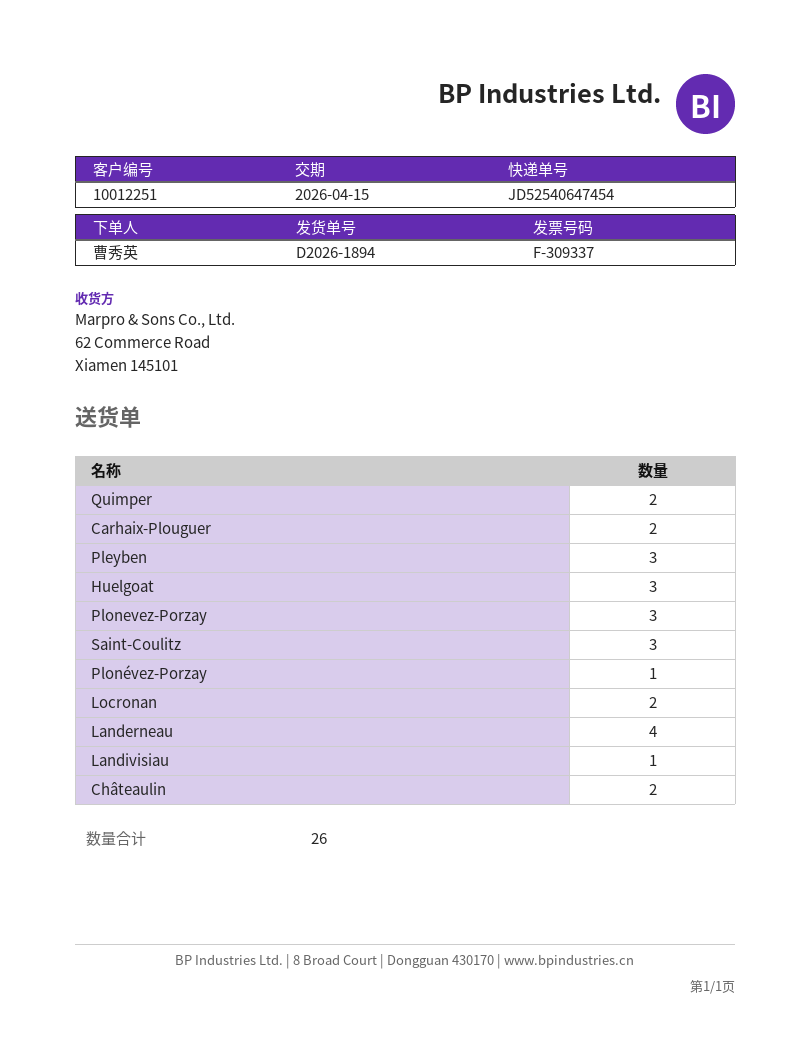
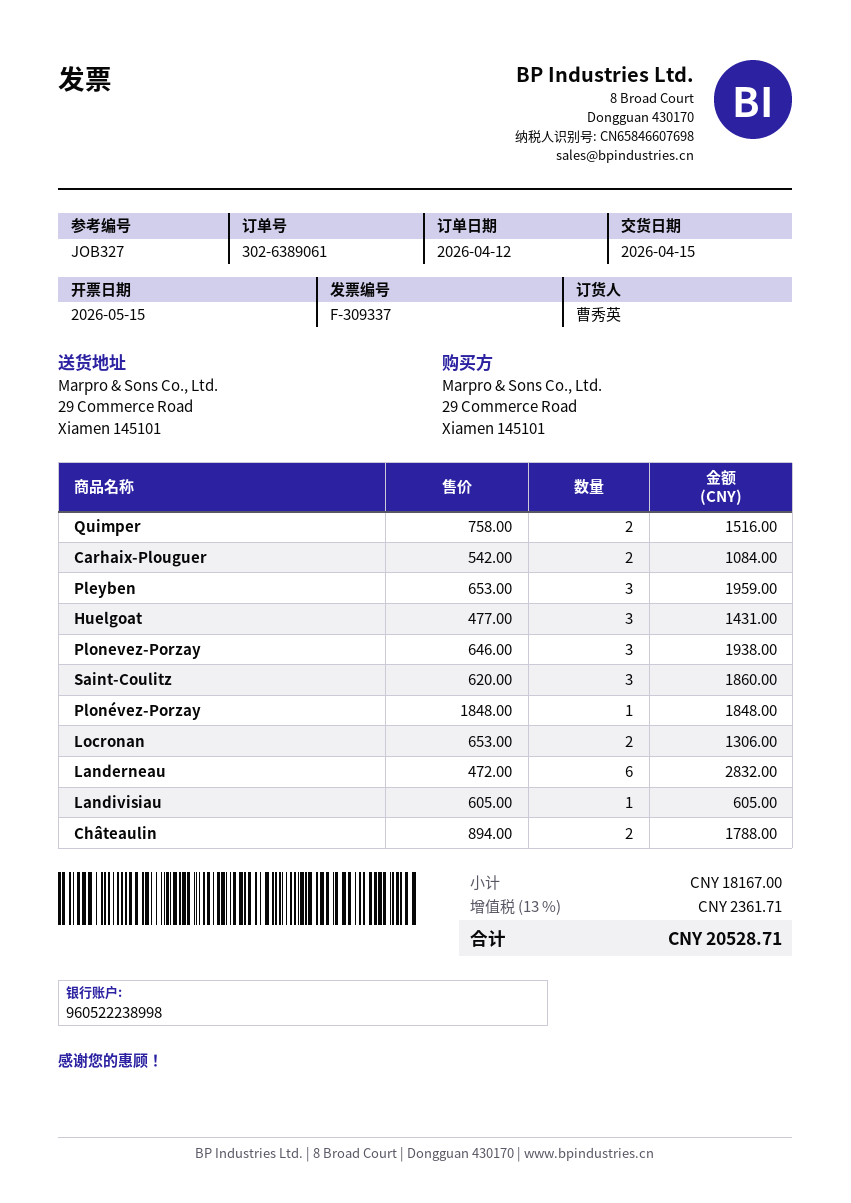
ship to: 62 Commerce Road, Xiamen 145101 -> 29 Commerce Road, Xiamen 145101
Landerneau: 4 -> 6

